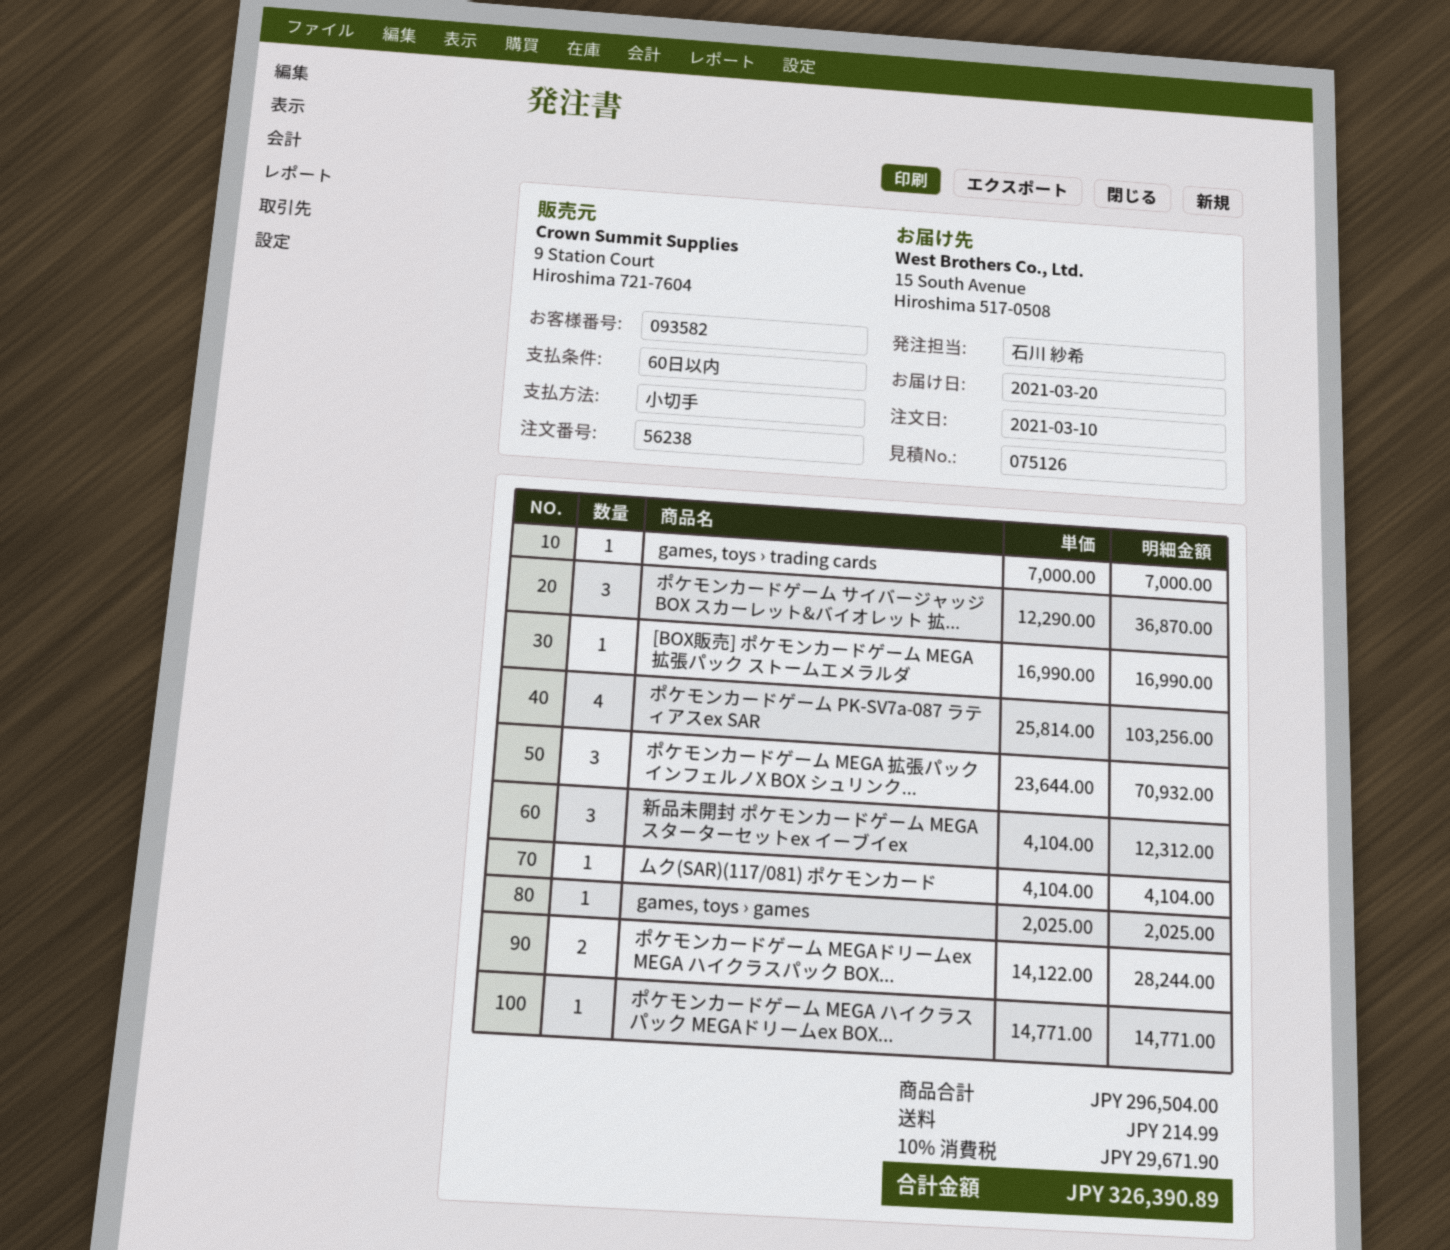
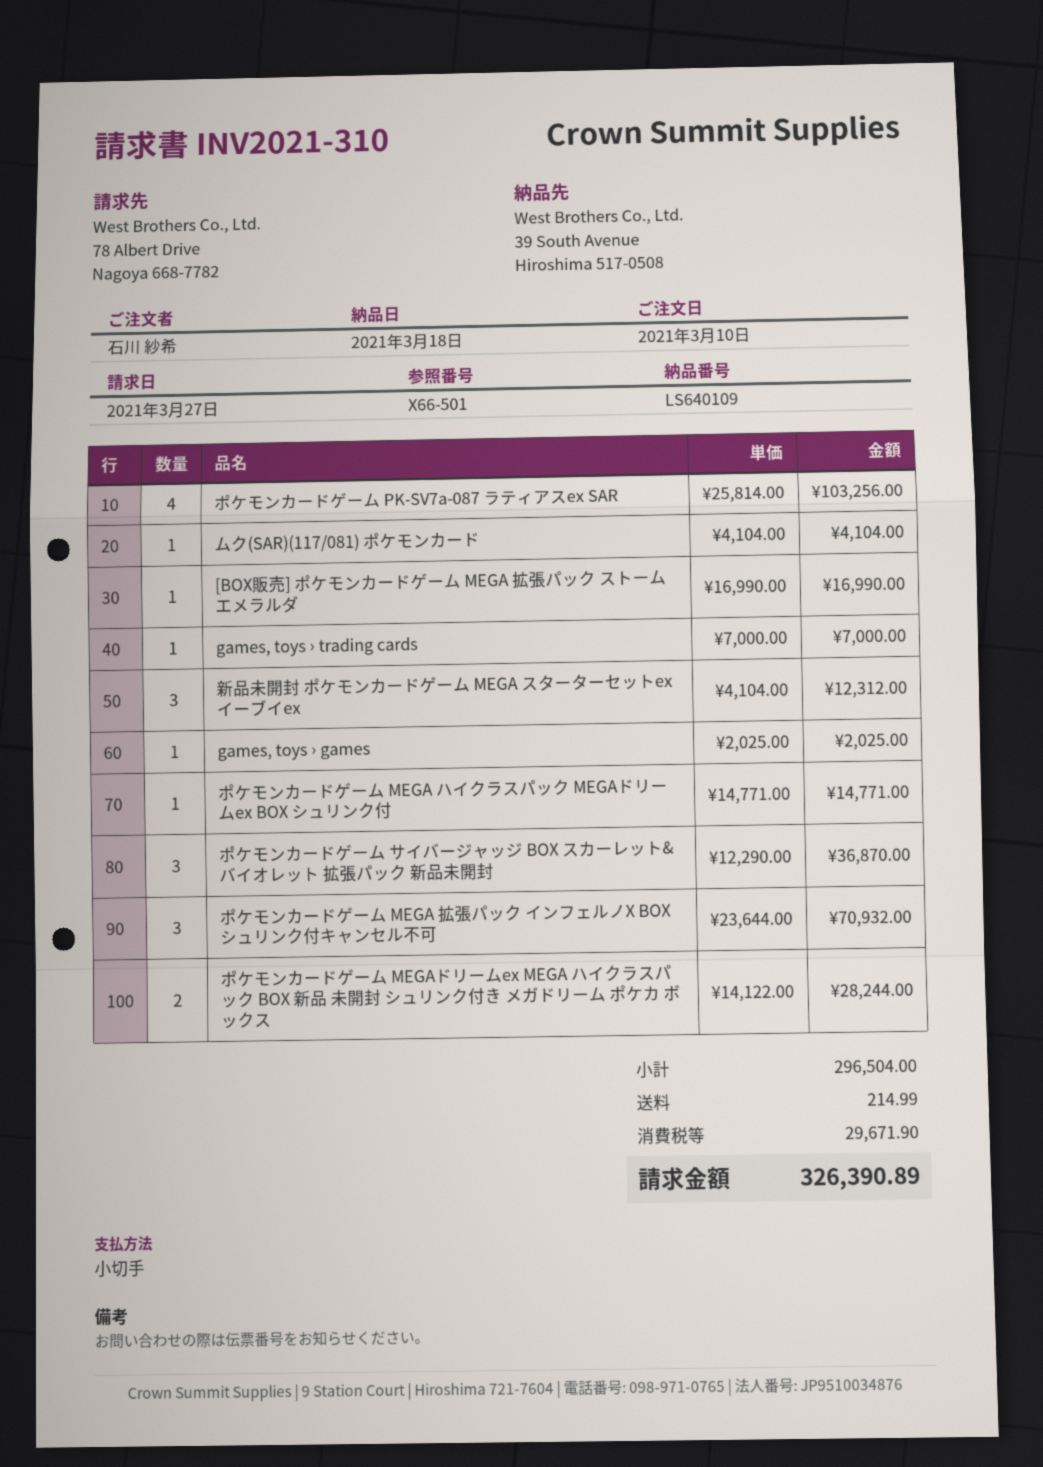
delivery date: 2021-03-20 -> 2021-03-18
ship to: 15 South Avenue, Hiroshima 517-0508 -> 39 South Avenue, Hiroshima 517-0508

